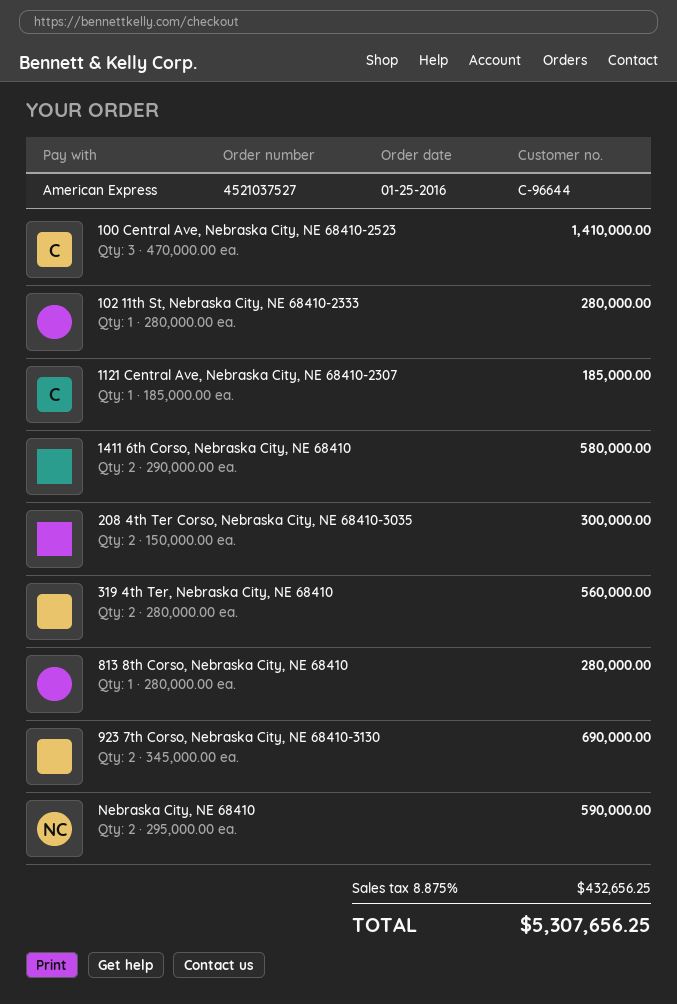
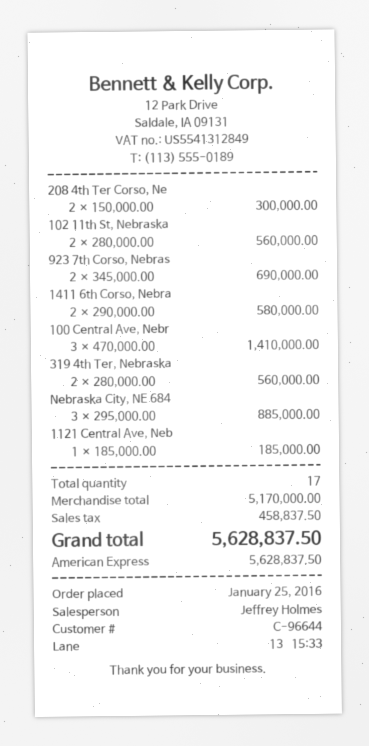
102 11th St, Nebraska City, NE 68410-2333: 1 x 280000.00 = 280000.00 -> 2 x 280000.00 = 560000.00
813 8th Corso, Nebraska City, NE 68410: 1 x 280000.00 = 280000.00 -> none
Nebraska City, NE 68410: 2 x 295000.00 = 590000.00 -> 3 x 295000.00 = 885000.00
tax: 432656.25 -> 458837.50
total: 5307656.25 -> 5628837.50

